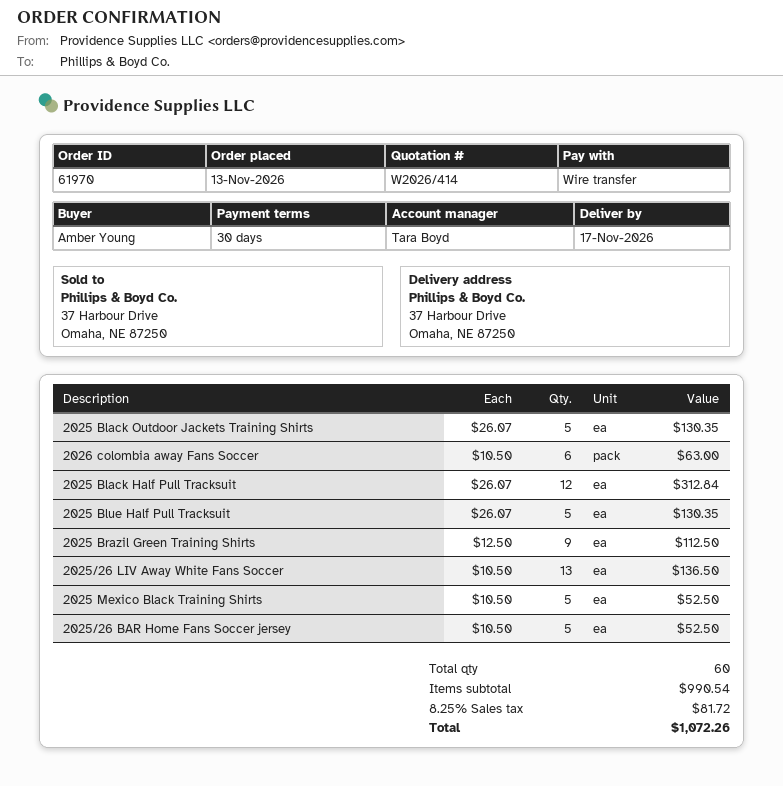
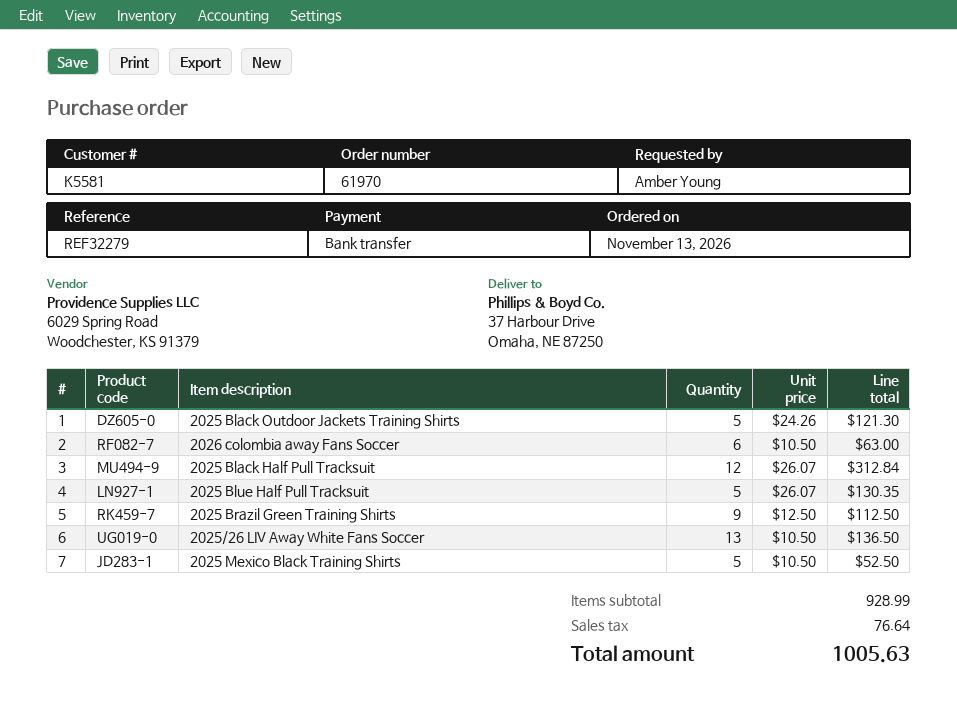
2025 Black Outdoor Jackets Training Shirts: 5 x 26.07 = 130.35 -> 5 x 24.26 = 121.30
2025/26 BAR Home Fans Soccer jersey: 5 x 10.50 = 52.50 -> none
subtotal: 990.54 -> 928.99
tax: 81.72 -> 76.64
total: 1072.26 -> 1005.63

